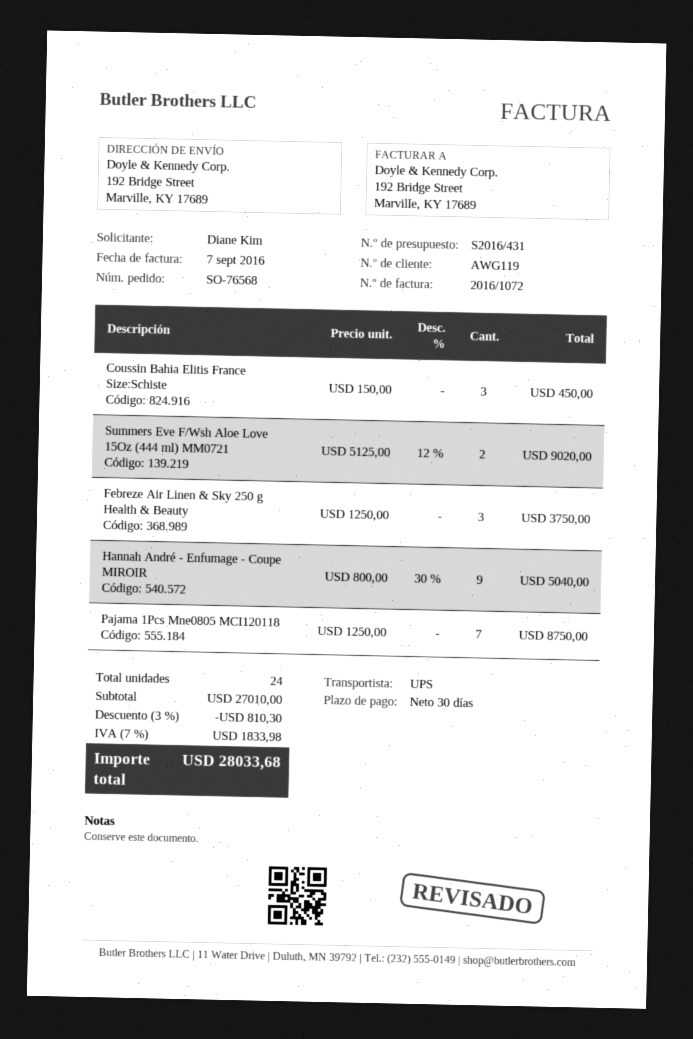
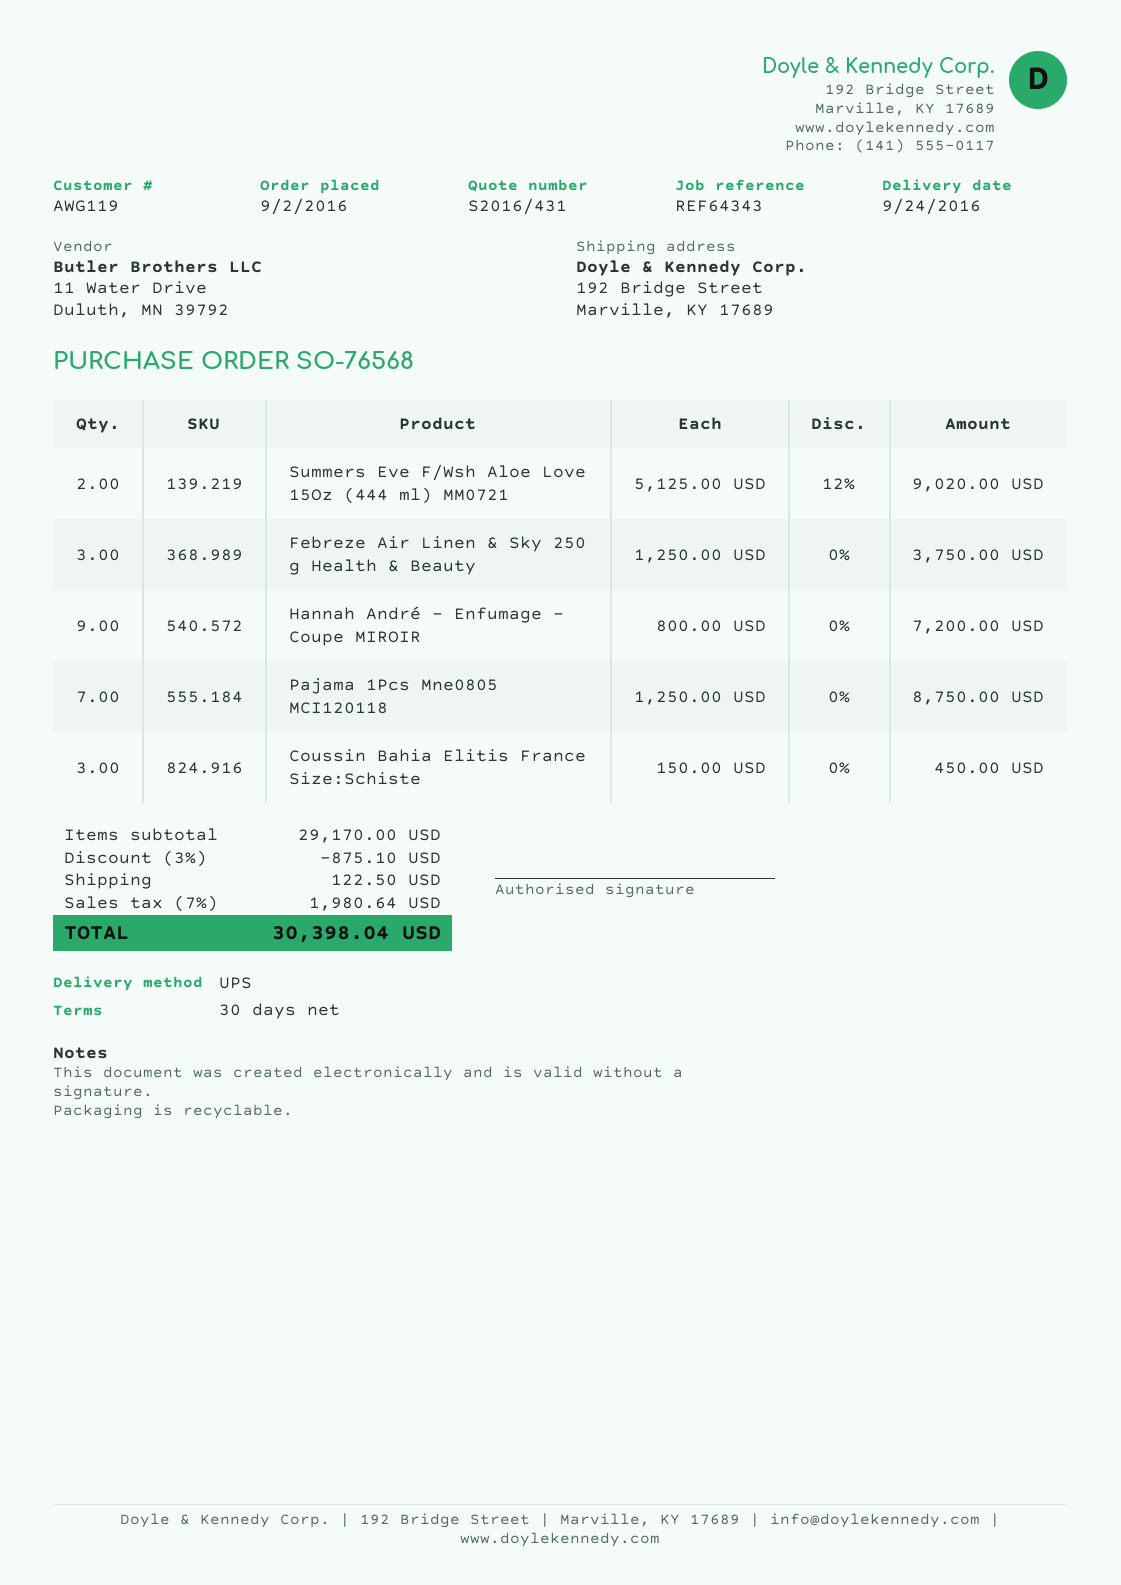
Hannah André - Enfumage - Coupe MIROIR: 9 x 800.00 - 30% = 5040.00 -> 9 x 800.00 = 7200.00
subtotal: 27010.00 -> 29170.00
discount: 3% = 810.30 -> 3% = 875.10
shipping: none -> 122.50
tax: 7% = 1833.98 -> 7% = 1980.64
total: 28033.68 -> 30398.04

